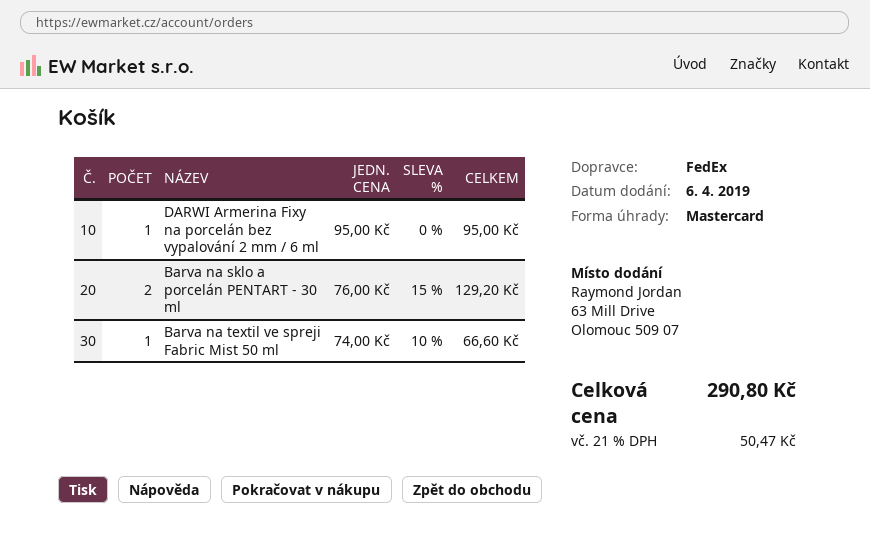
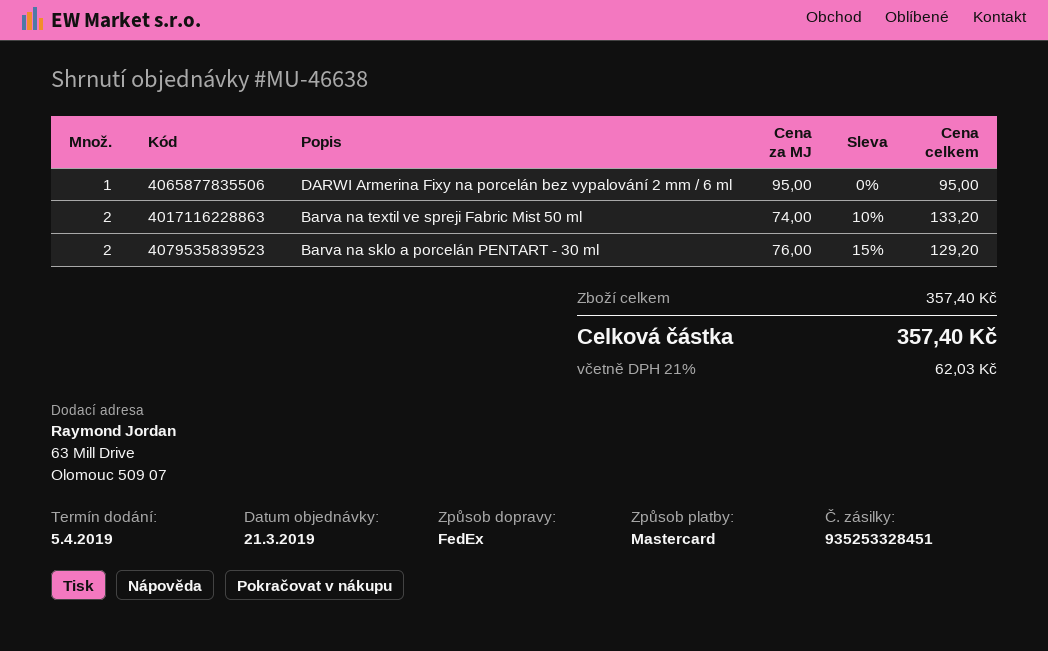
delivery date: 2019-04-06 -> 2019-04-05
Barva na textil ve spreji Fabric Mist 50 ml: 1 x 74.00 - 10% = 66.60 -> 2 x 74.00 - 10% = 133.20
tax: 21% = 50.47 -> 21% = 62.03
total: 290.80 -> 357.40

